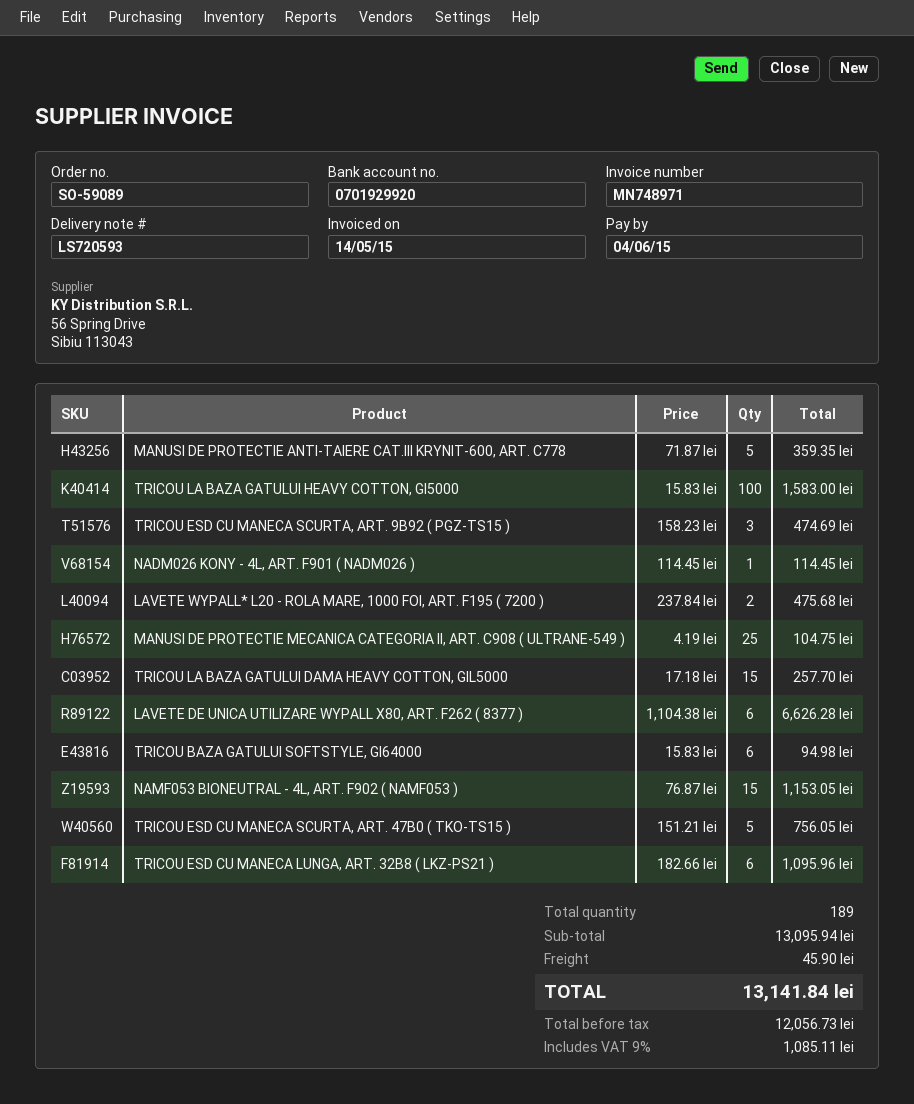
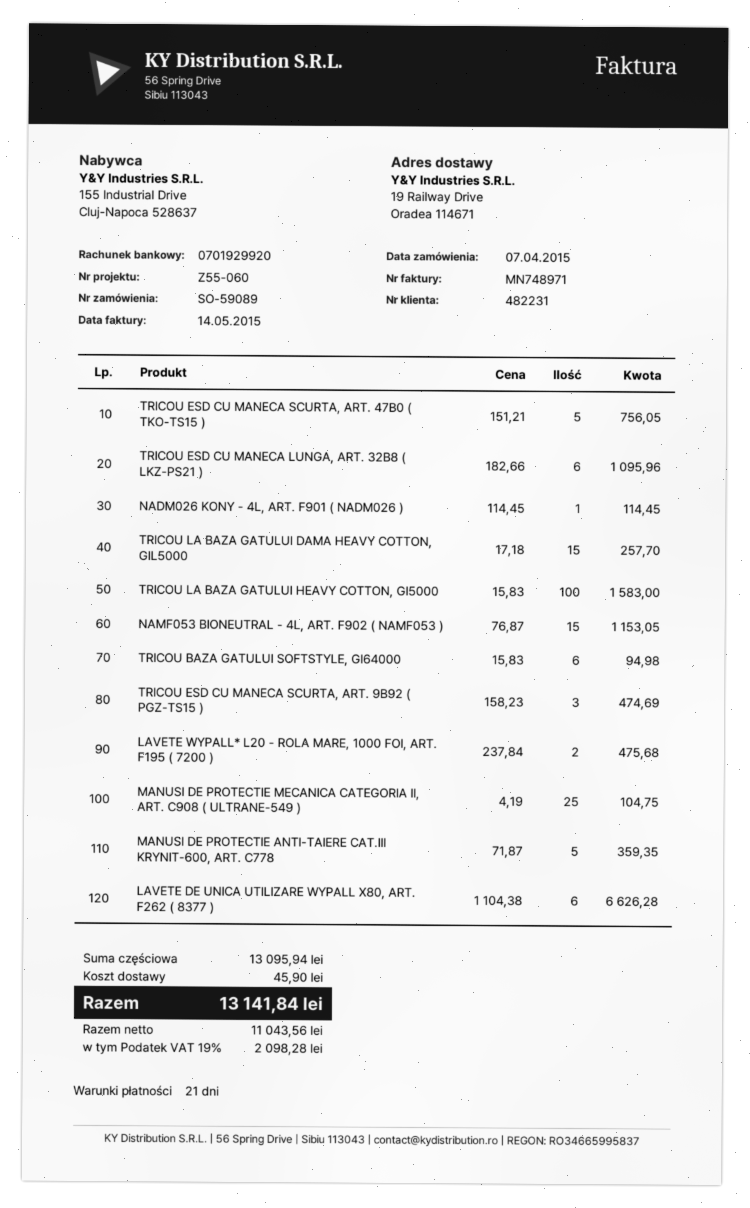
net: 12056.73 -> 11043.56
tax: 9% = 1085.11 -> 19% = 2098.28

